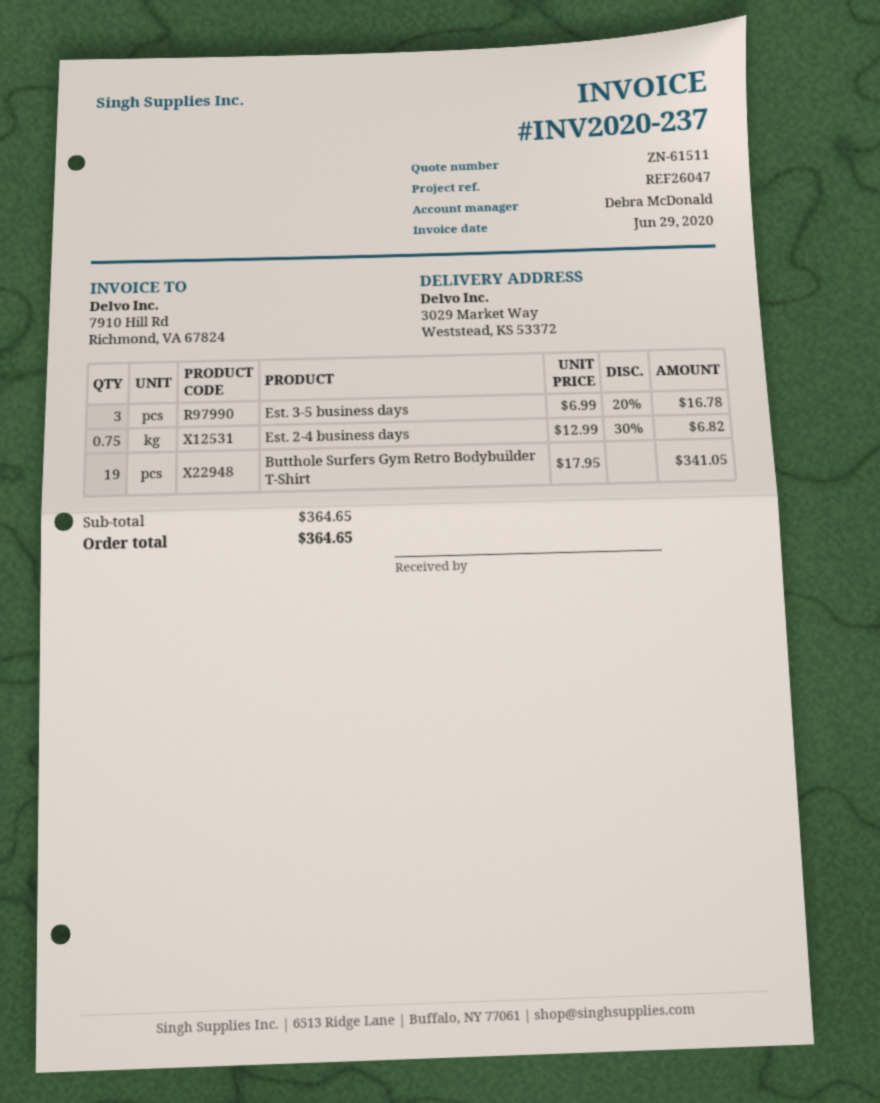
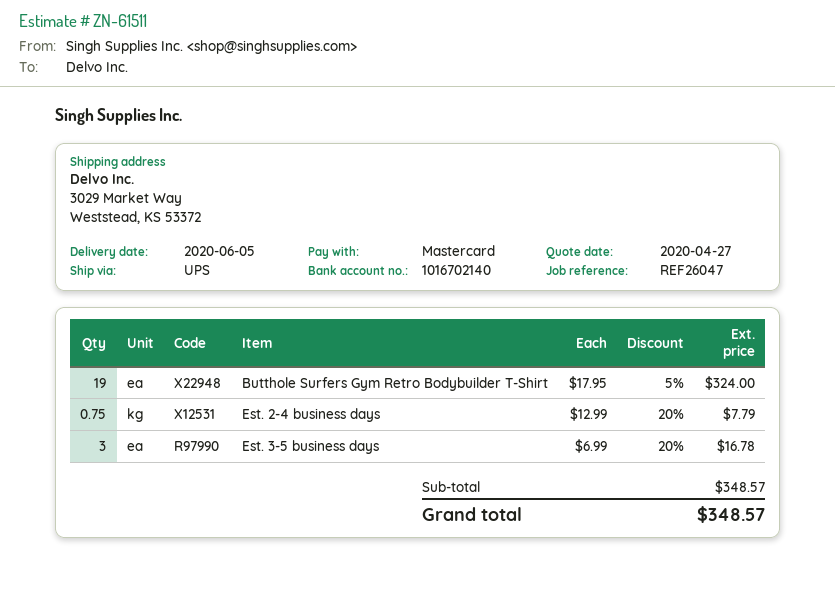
Est. 2-4 business days: 0.75 x 12.99 - 30% = 6.82 -> 0.75 x 12.99 - 20% = 7.79
Butthole Surfers Gym Retro Bodybuilder T-Shirt: 19 x 17.95 = 341.05 -> 19 x 17.95 - 5% = 324.00
subtotal: 364.65 -> 348.57
total: 364.65 -> 348.57

